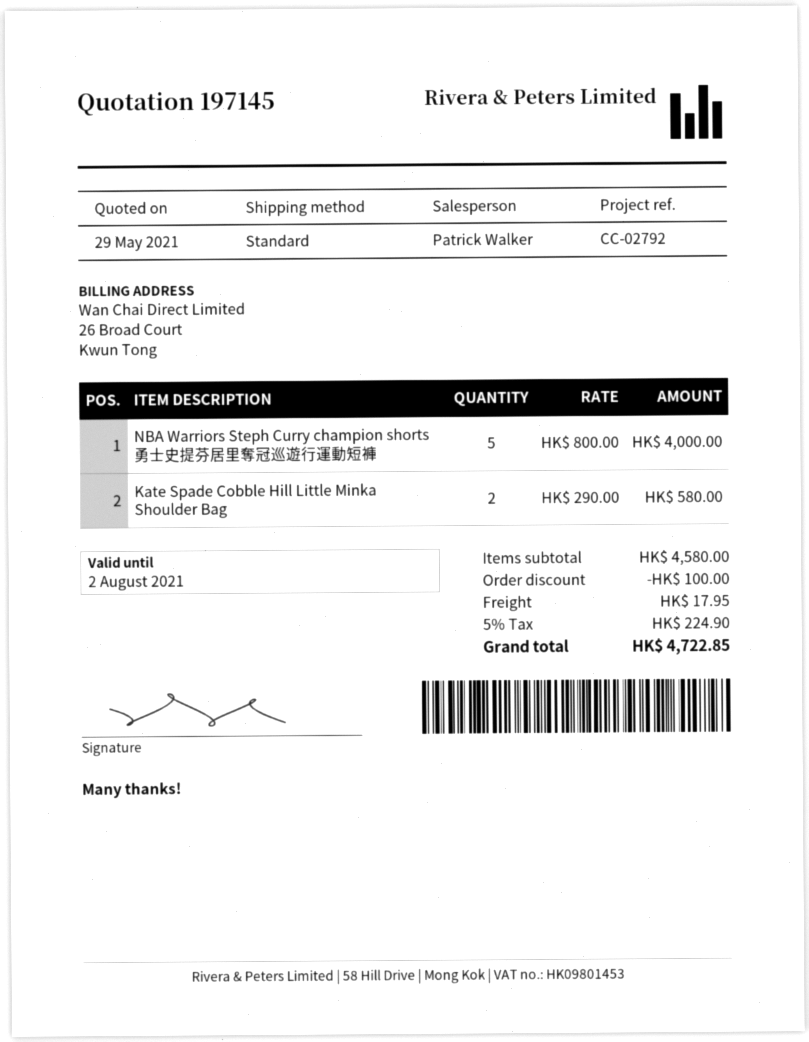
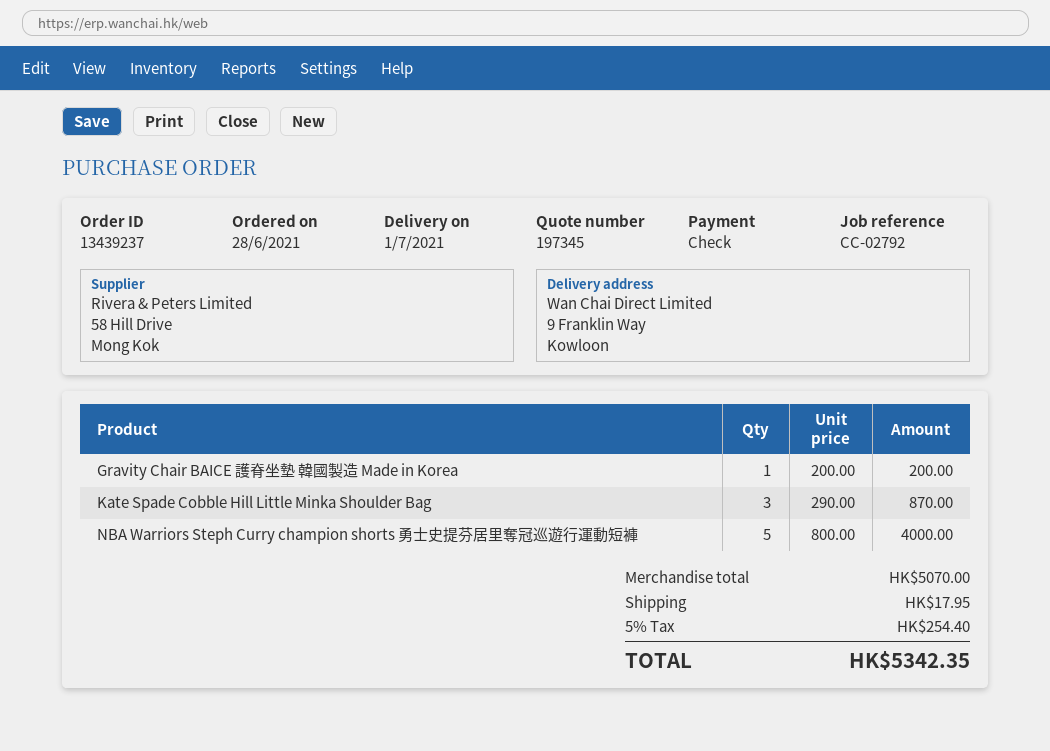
quote number: 197145 -> 197345
Kate Spade Cobble Hill Little Minka Shoulder Bag: 2 x 290.00 = 580.00 -> 3 x 290.00 = 870.00
Gravity Chair BAICE 護脊坐墊 韓國製造 Made in Korea: none -> 1 x 200.00 = 200.00
subtotal: 4580.00 -> 5070.00
discount: 100.00 -> none
tax: 5% = 224.90 -> 5% = 254.40
total: 4722.85 -> 5342.35

